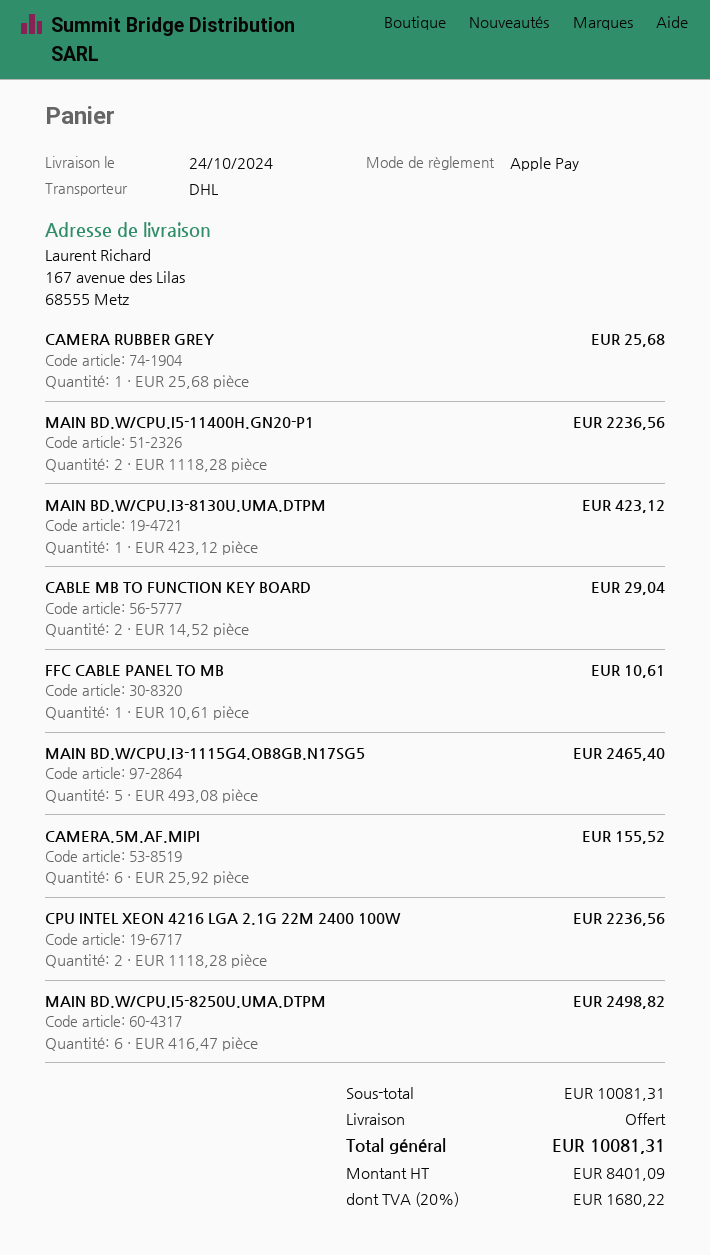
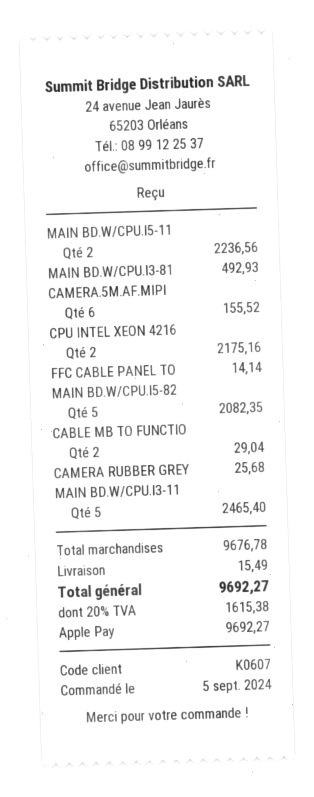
MAIN BD.W/CPU.I3-8130U.UMA.DTPM: 1 for 423.12 -> 1 for 492.93
FFC CABLE PANEL TO MB: 1 for 10.61 -> 1 for 14.14
CPU INTEL XEON 4216 LGA 2.1G 22M 2400 100W: 2 for 2236.56 -> 2 for 2175.16
MAIN BD.W/CPU.I5-8250U.UMA.DTPM: 6 for 2498.82 -> 5 for 2082.35
subtotal: 10081.31 -> 9676.78
shipping: 0.00 -> 15.49
tax: 20% = 1680.22 -> 20% = 1615.38
total: 10081.31 -> 9692.27

